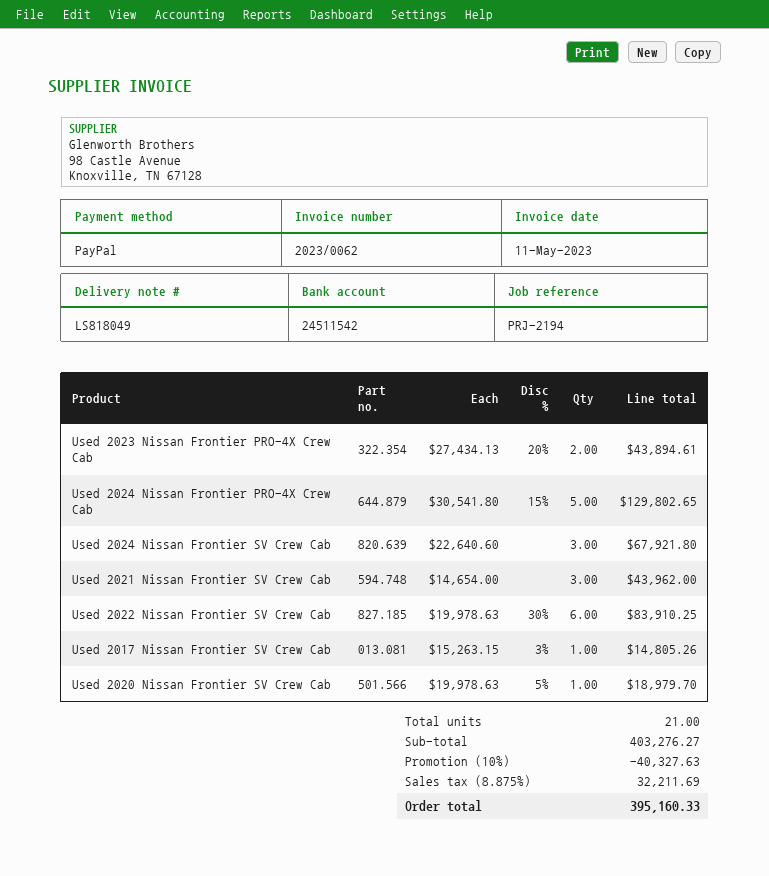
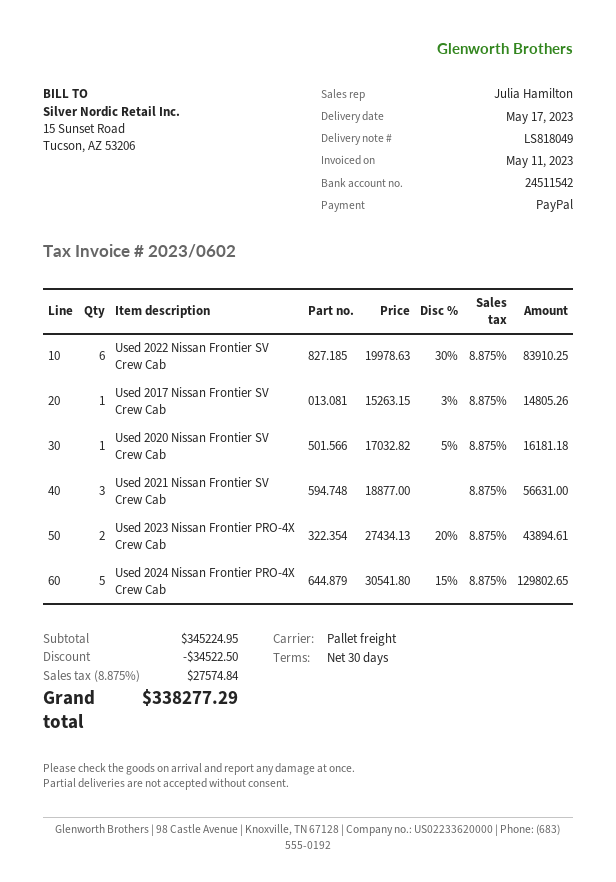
invoice number: 2023/0062 -> 2023/0602
Used 2024 Nissan Frontier SV Crew Cab: 3 x 22640.60 = 67921.80 -> none
Used 2021 Nissan Frontier SV Crew Cab: 3 x 14654.00 = 43962.00 -> 3 x 18877.00 = 56631.00
Used 2020 Nissan Frontier SV Crew Cab: 1 x 19978.63 - 5% = 18979.70 -> 1 x 17032.82 - 5% = 16181.18
subtotal: 403276.27 -> 345224.95
discount: 40327.63 -> 34522.50
tax: 8.875% = 32211.69 -> 8.875% = 27574.84
total: 395160.33 -> 338277.29

